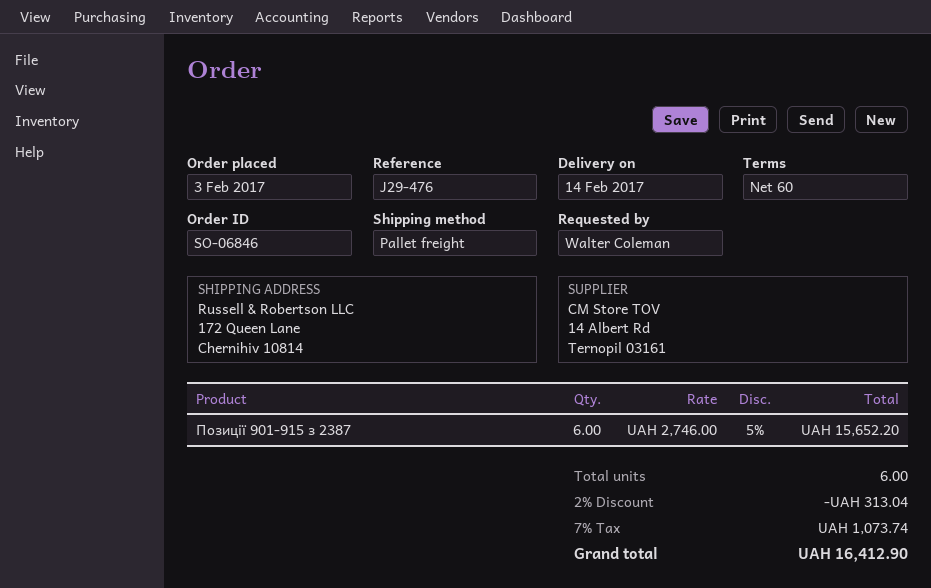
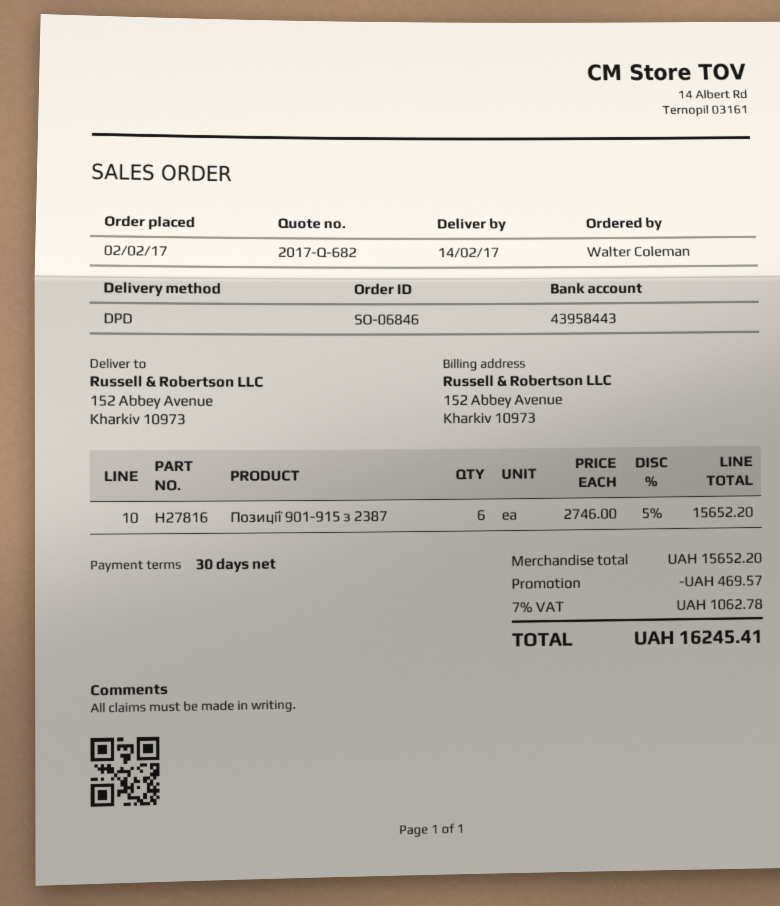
order date: 2017-02-03 -> 2017-02-02
payment terms: 60 days -> 30 days
shipping method: pallet freight -> DPD
ship to: 172 Queen Lane, Chernihiv 10814 -> 152 Abbey Avenue, Kharkiv 10973
discount: 313.04 -> 469.57
tax: 7% = 1073.74 -> 7% = 1062.78
total: 16412.90 -> 16245.41

